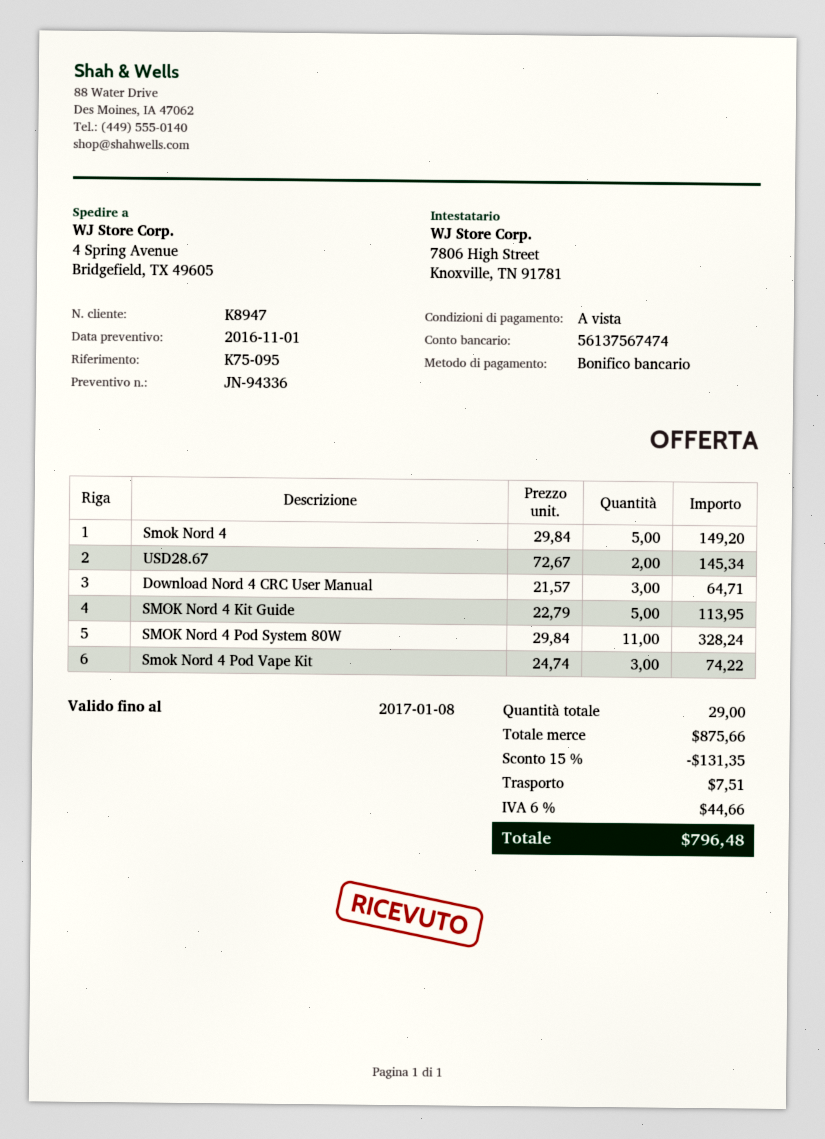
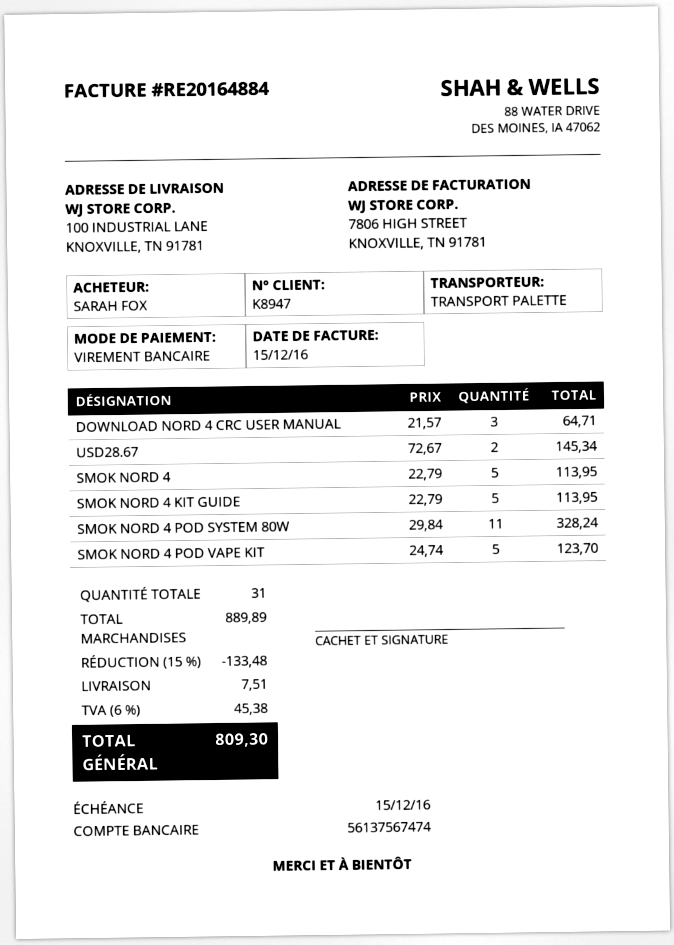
ship to: 4 Spring Avenue, Bridgefield, TX 49605 -> 100 INDUSTRIAL LANE, KNOXVILLE, TN 91781
Smok Nord 4: 5 x 29.84 = 149.20 -> 5 x 22.79 = 113.95
Smok Nord 4 Pod Vape Kit: 3 x 24.74 = 74.22 -> 5 x 24.74 = 123.70
total quantity: 29 -> 31
subtotal: 875.66 -> 889.89
discount: 15% = 131.35 -> 15% = 133.48
tax: 6% = 44.66 -> 6% = 45.38
total: 796.48 -> 809.30

